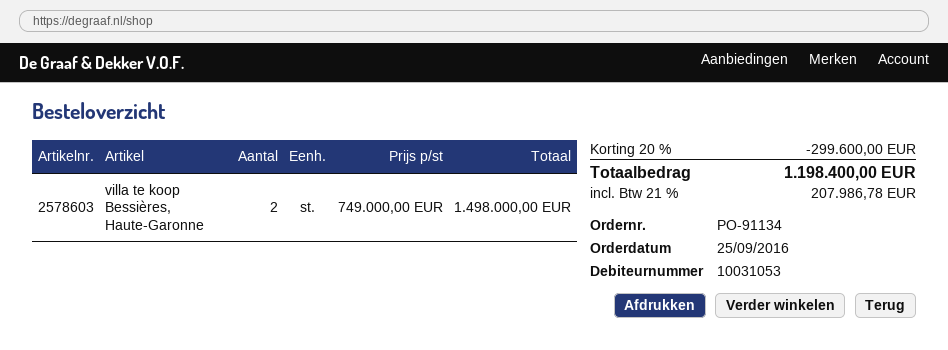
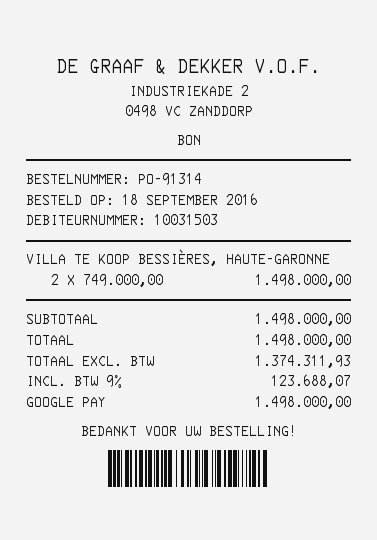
order number: PO-91134 -> PO-91314
order date: 2016-09-25 -> 2016-09-18
customer number: 10031053 -> 10031503
discount: 20% = 299600.00 -> none
tax: 21% = 207986.78 -> 9% = 123688.07
total: 1198400.00 -> 1498000.00

